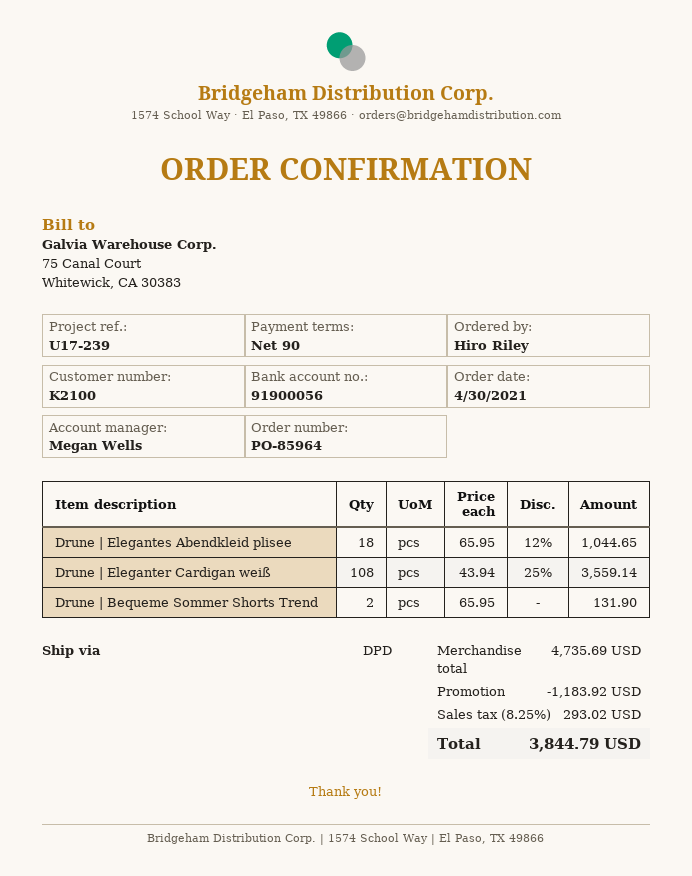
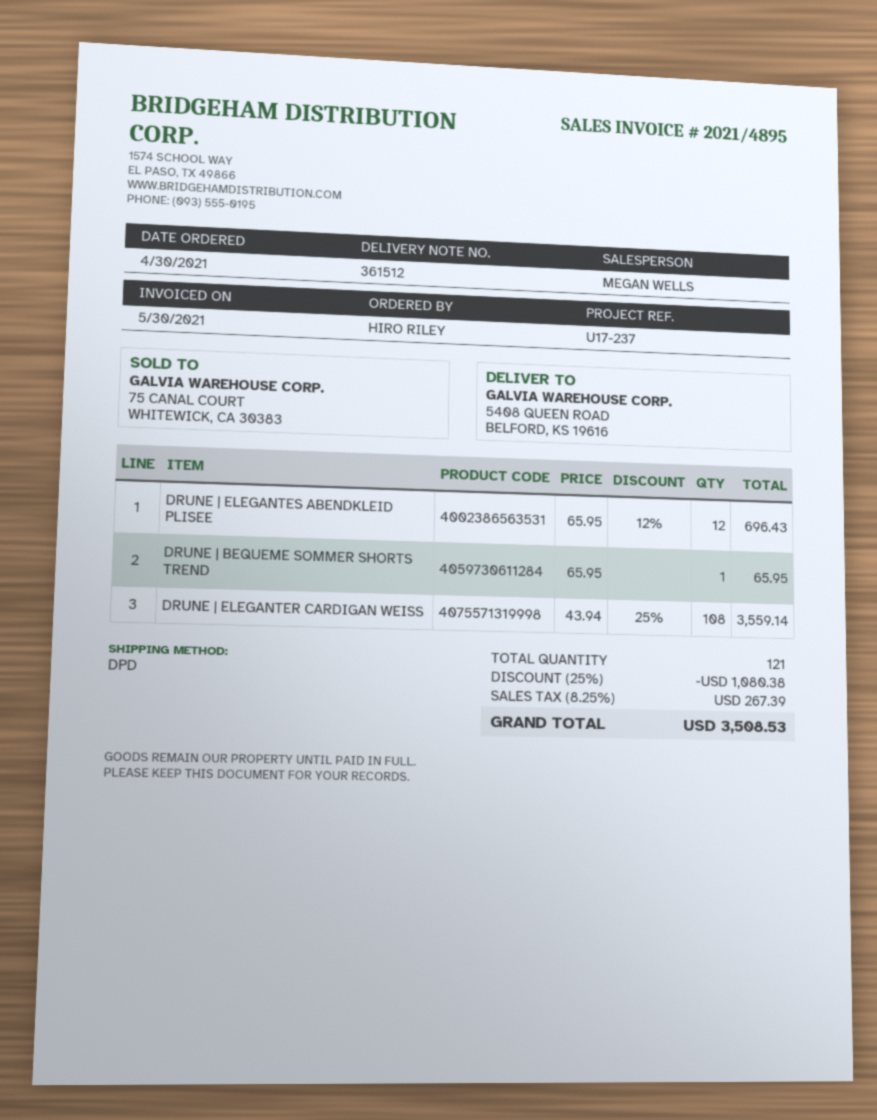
reference: U17-239 -> U17-237
Drune | Elegantes Abendkleid plisee: 18 x 65.95 - 12% = 1044.65 -> 12 x 65.95 - 12% = 696.43
Drune | Bequeme Sommer Shorts Trend: 2 x 65.95 = 131.90 -> 1 x 65.95 = 65.95
discount: 1183.92 -> 1080.38
tax: 8.25% = 293.02 -> 8.25% = 267.39
total: 3844.79 -> 3508.53

